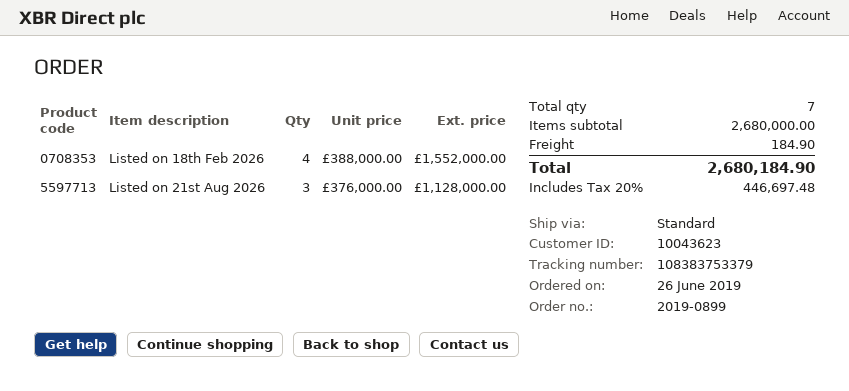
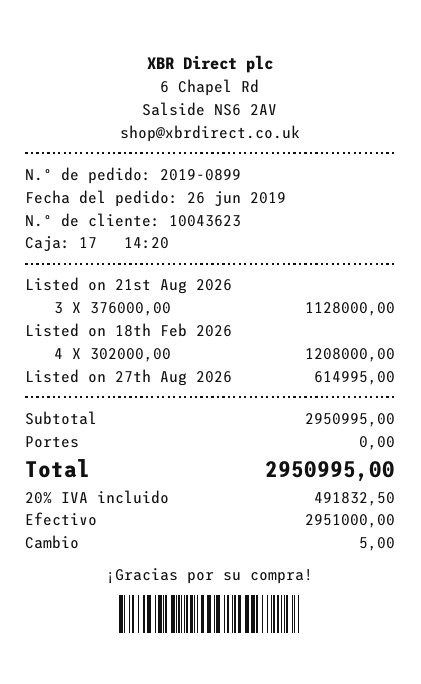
Listed on 18th Feb 2026: 4 x 388000.00 = 1552000.00 -> 4 x 302000.00 = 1208000.00
Listed on 27th Aug 2026: none -> 1 x 614995.00 = 614995.00
subtotal: 2680000.00 -> 2950995.00
shipping: 184.90 -> 0.00
tax: 20% = 446697.48 -> 20% = 491832.50
total: 2680184.90 -> 2950995.00

